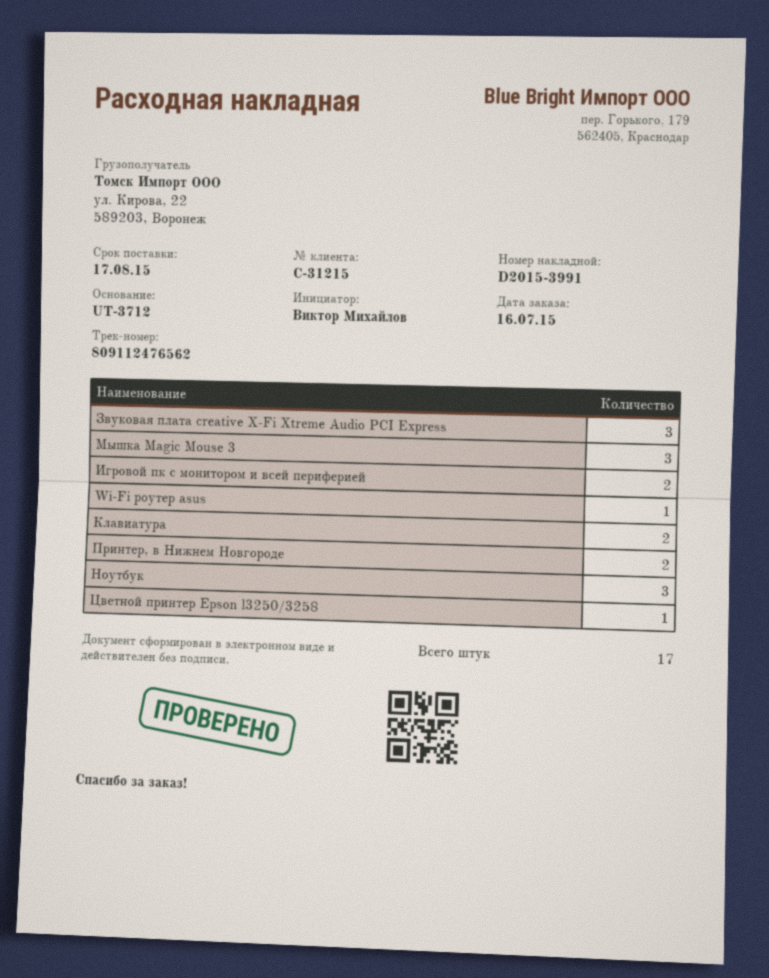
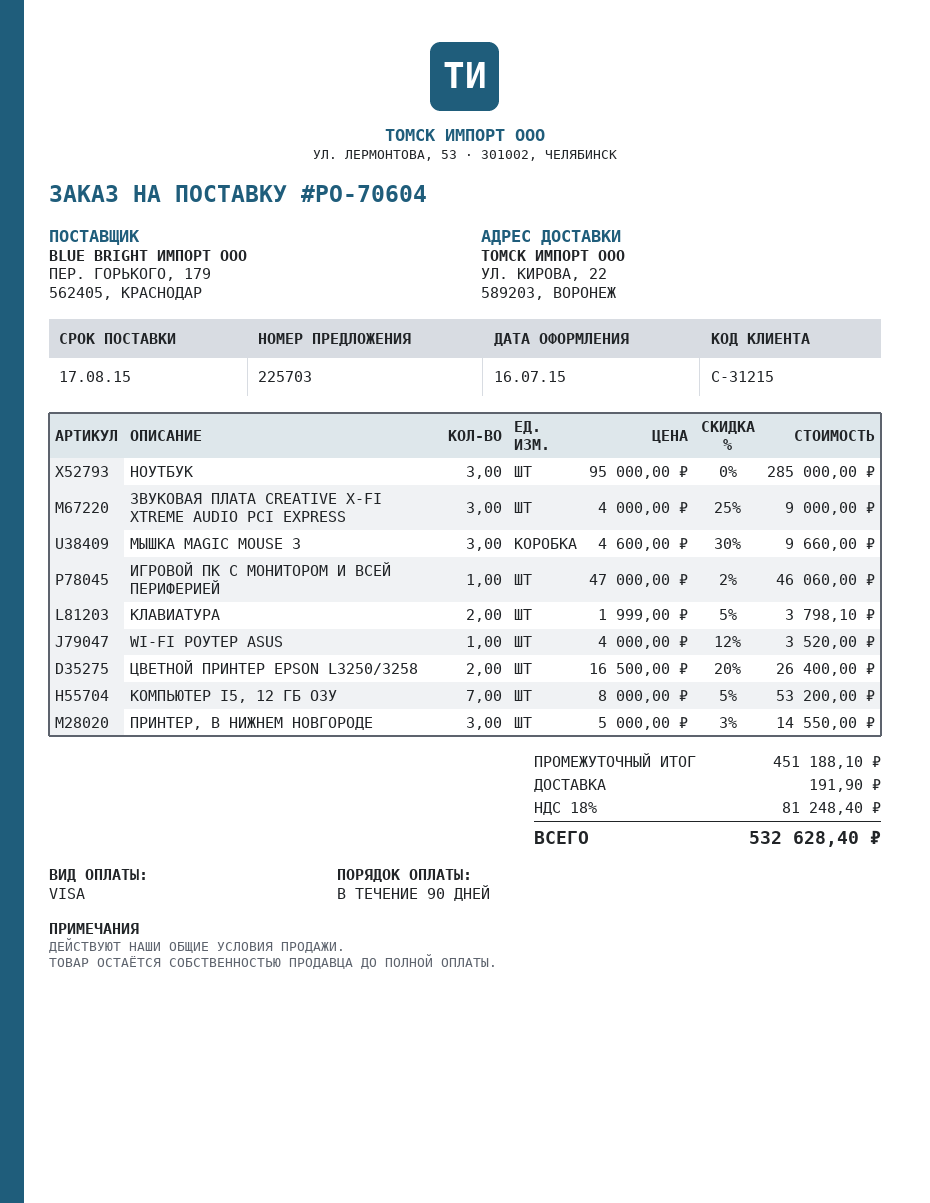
Игровой пк с монитором и всей периферией: 2 -> 1
Принтер, в Нижнем Новгороде: 2 -> 3
Цветной принтер Epson l3250/3258: 1 -> 2
КОМПЬЮТЕР I5, 12 ГБ ОЗУ: none -> 7

